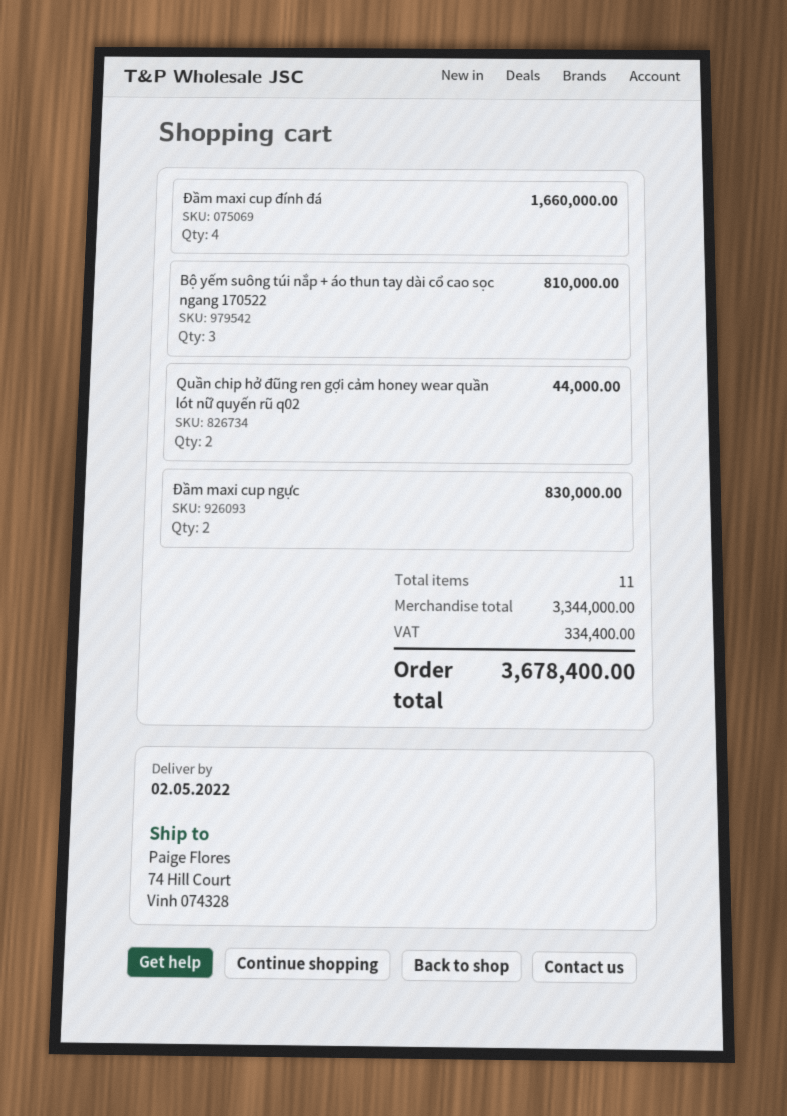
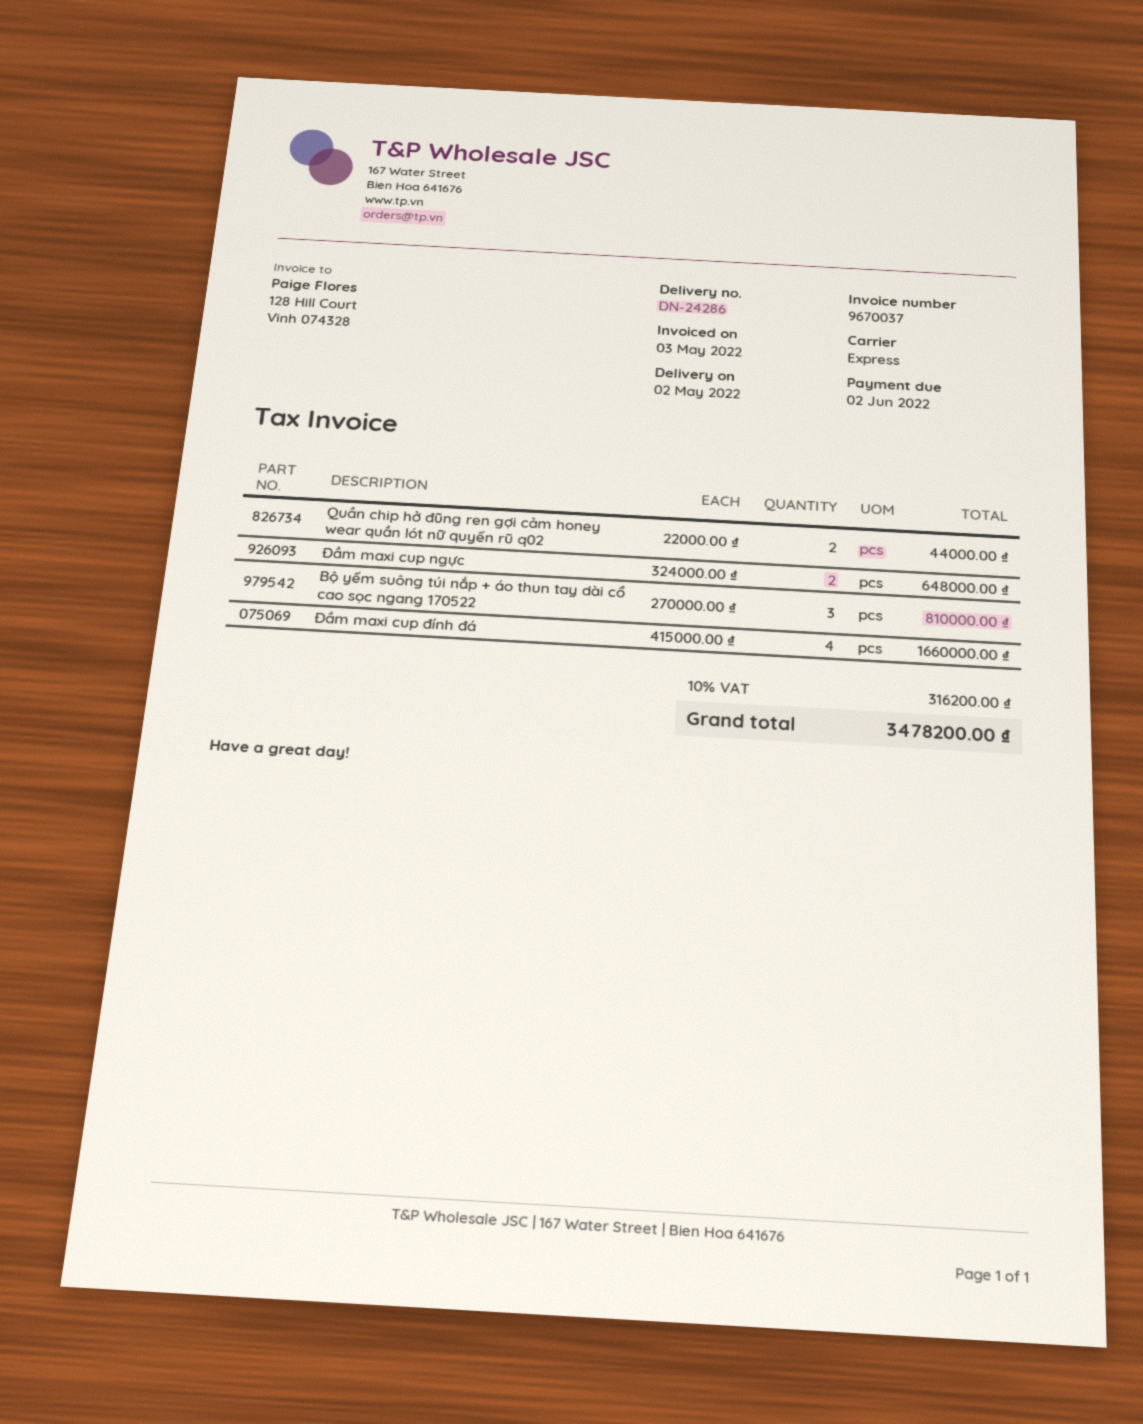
Đầm maxi cup ngực: 2 for 830000.00 -> 2 for 648000.00
tax: 334400.00 -> 316200.00
total: 3678400.00 -> 3478200.00

